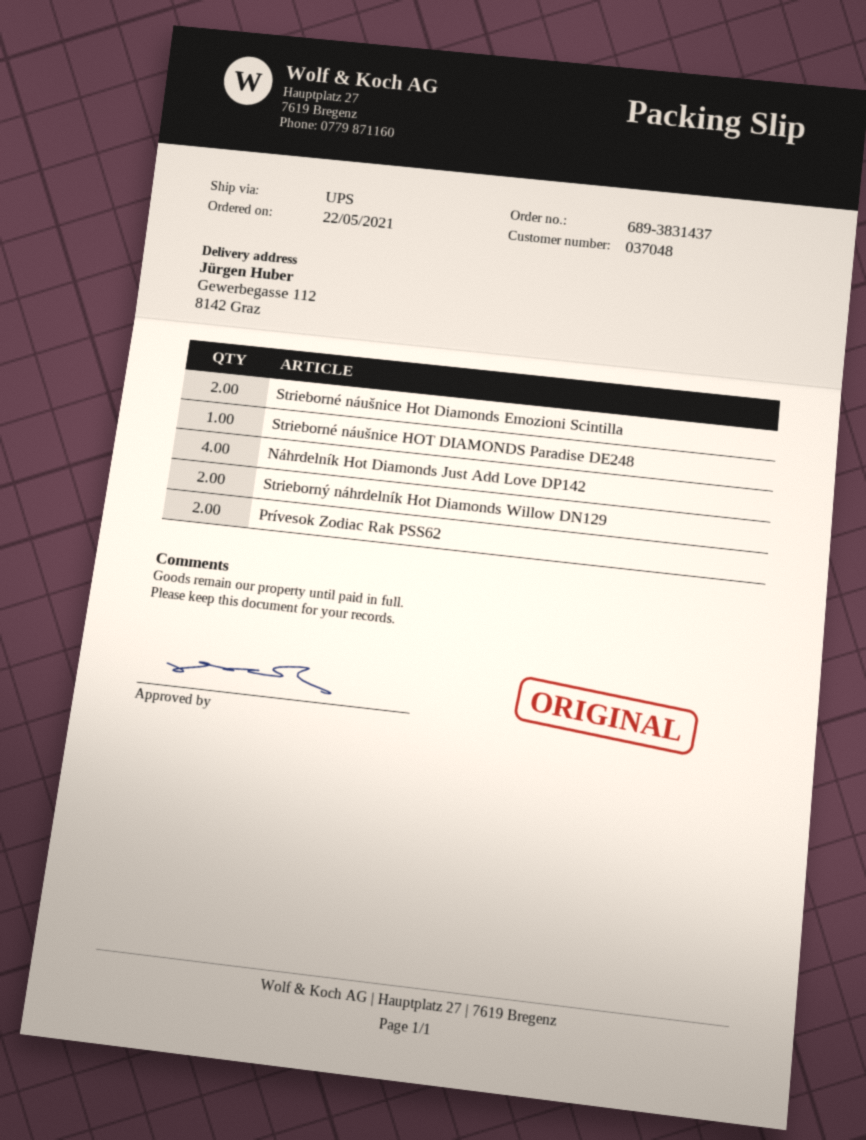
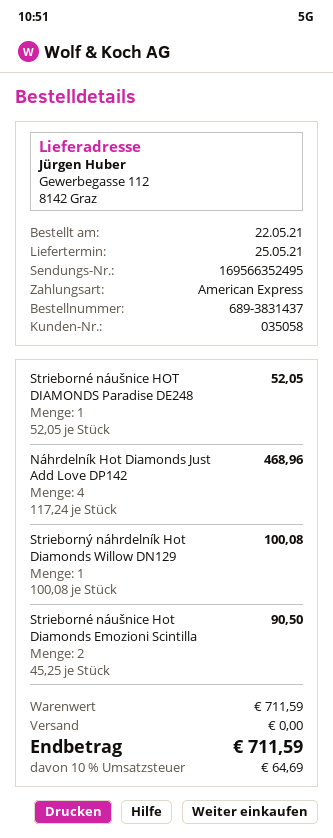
customer number: 037048 -> 035058
Strieborný náhrdelník Hot Diamonds Willow DN129: 2 -> 1
Prívesok Zodiac Rak PSS62: 2 -> none

